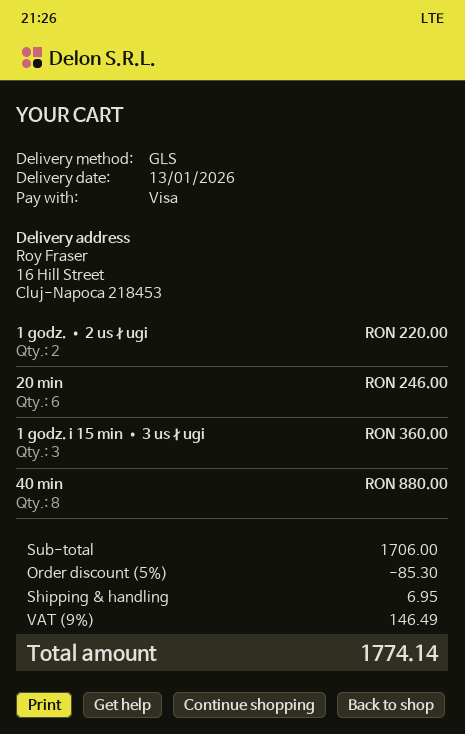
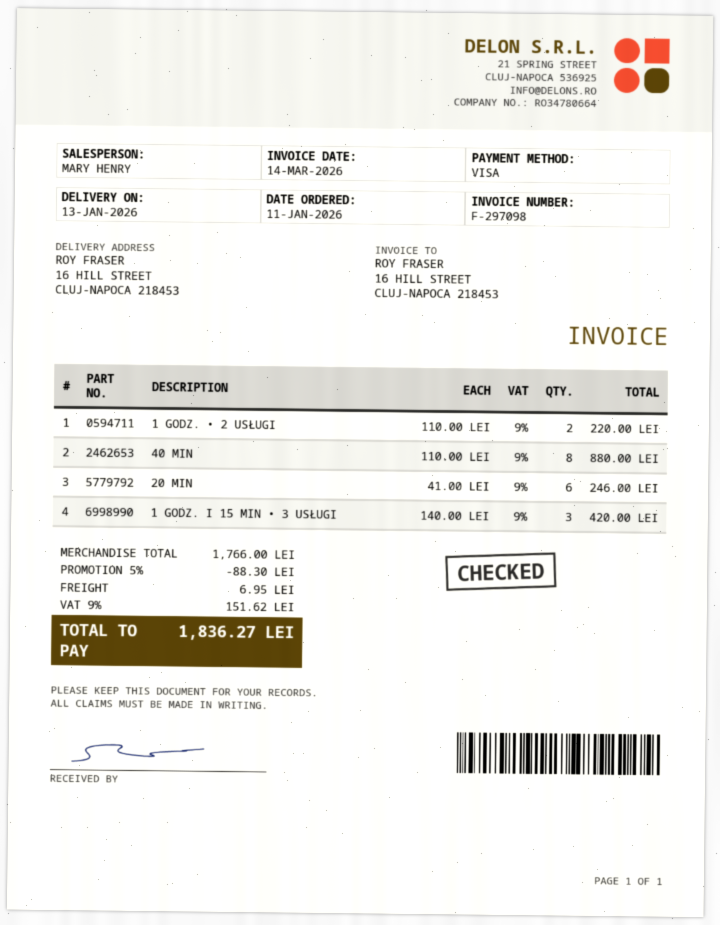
1 godz. i 15 min • 3 usługi: 3 for 360.00 -> 3 for 420.00
subtotal: 1706.00 -> 1766.00
discount: 5% = 85.30 -> 5% = 88.30
tax: 9% = 146.49 -> 9% = 151.62
total: 1774.14 -> 1836.27

